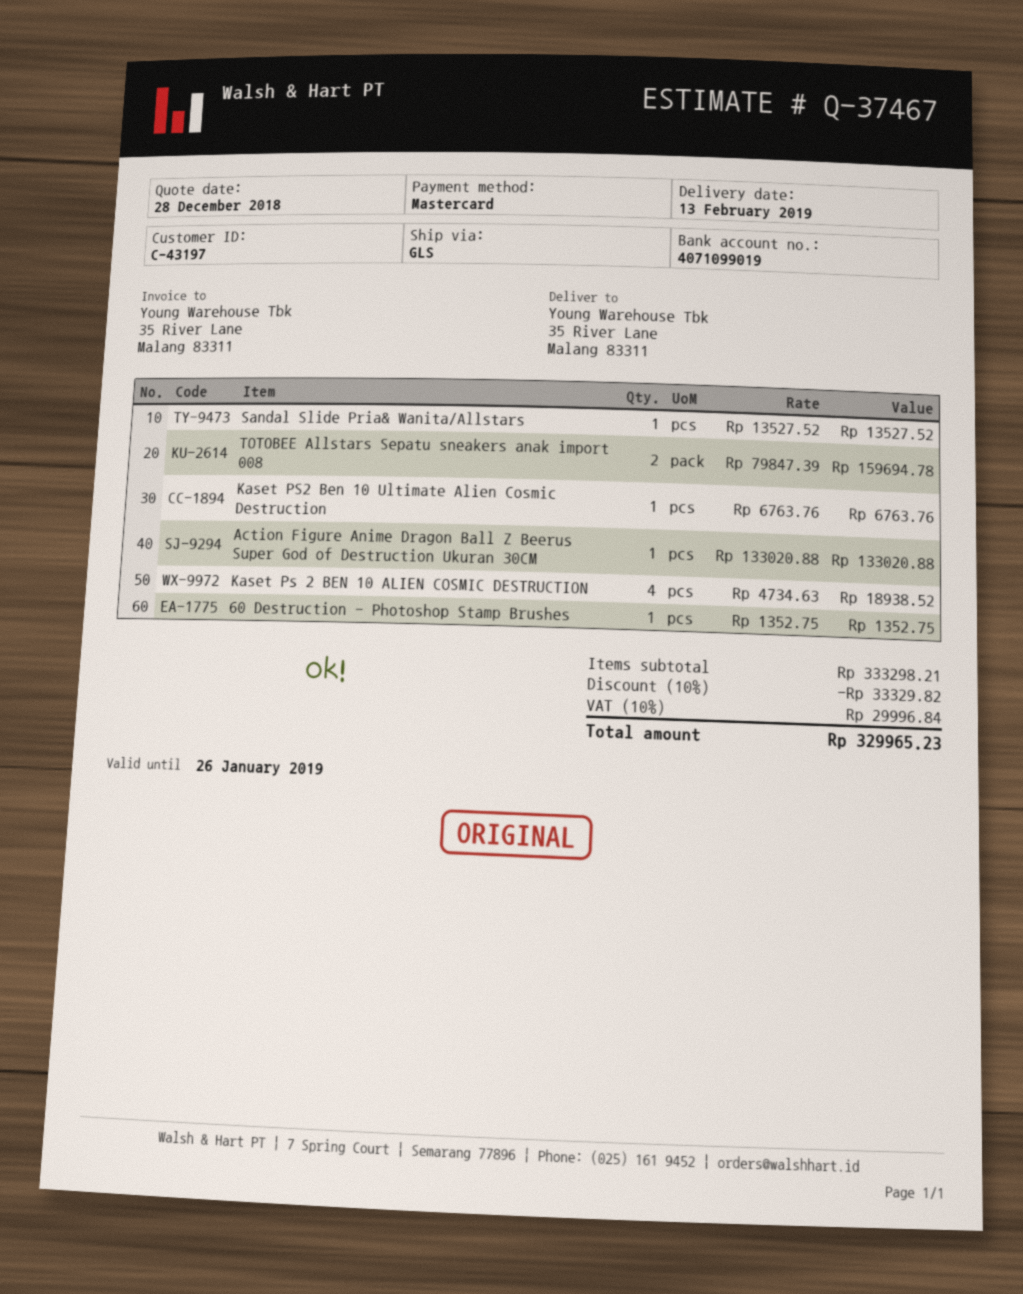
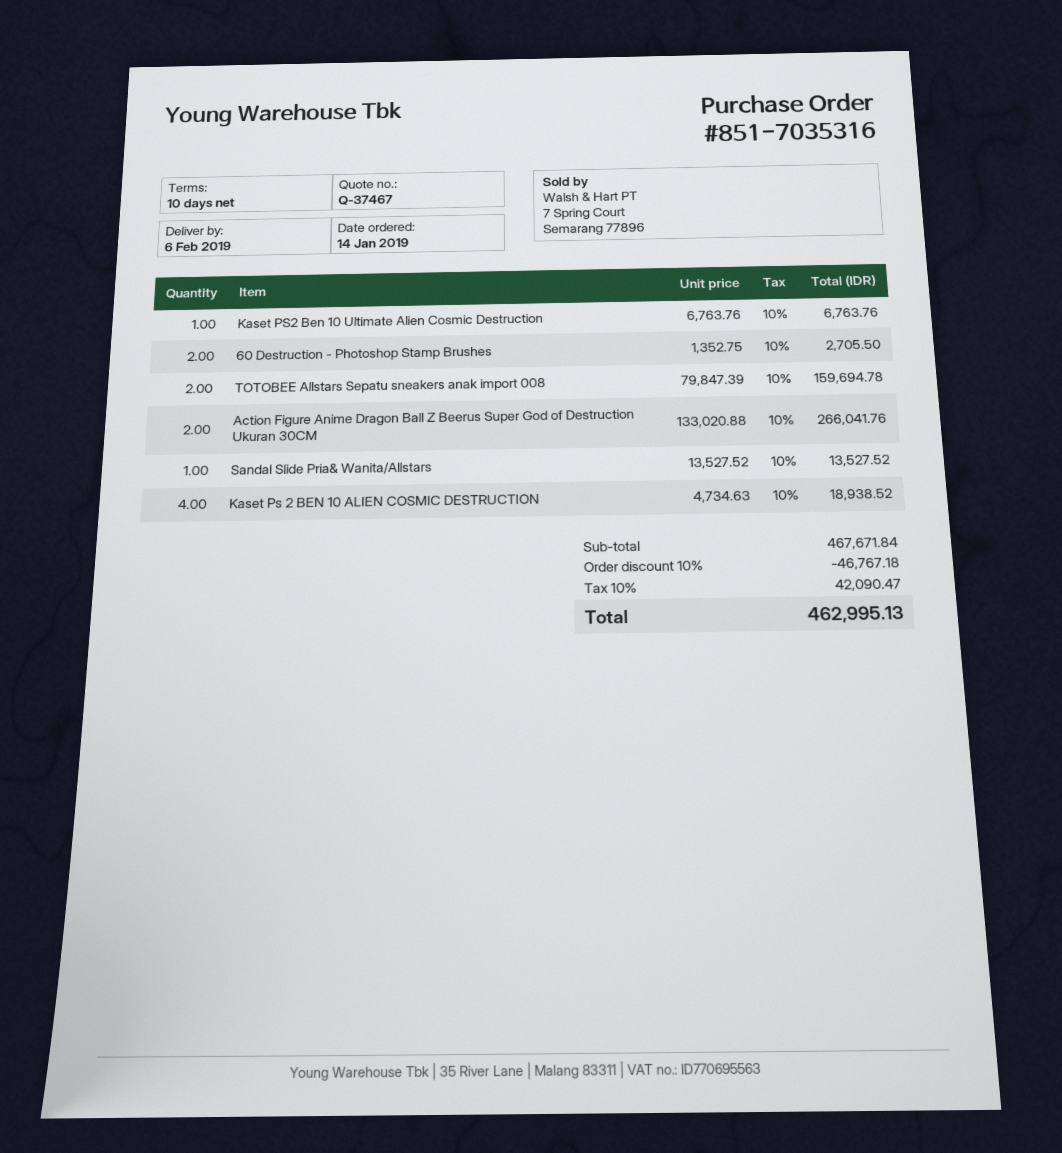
delivery date: 2019-02-13 -> 2019-02-06
Action Figure Anime Dragon Ball Z Beerus Super God of Destruction Ukuran 30CM: 1 x 133020.88 = 133020.88 -> 2 x 133020.88 = 266041.76
60 Destruction - Photoshop Stamp Brushes: 1 x 1352.75 = 1352.75 -> 2 x 1352.75 = 2705.50
subtotal: 333298.21 -> 467671.84
discount: 10% = 33329.82 -> 10% = 46767.18
tax: 10% = 29996.84 -> 10% = 42090.47
total: 329965.23 -> 462995.13

